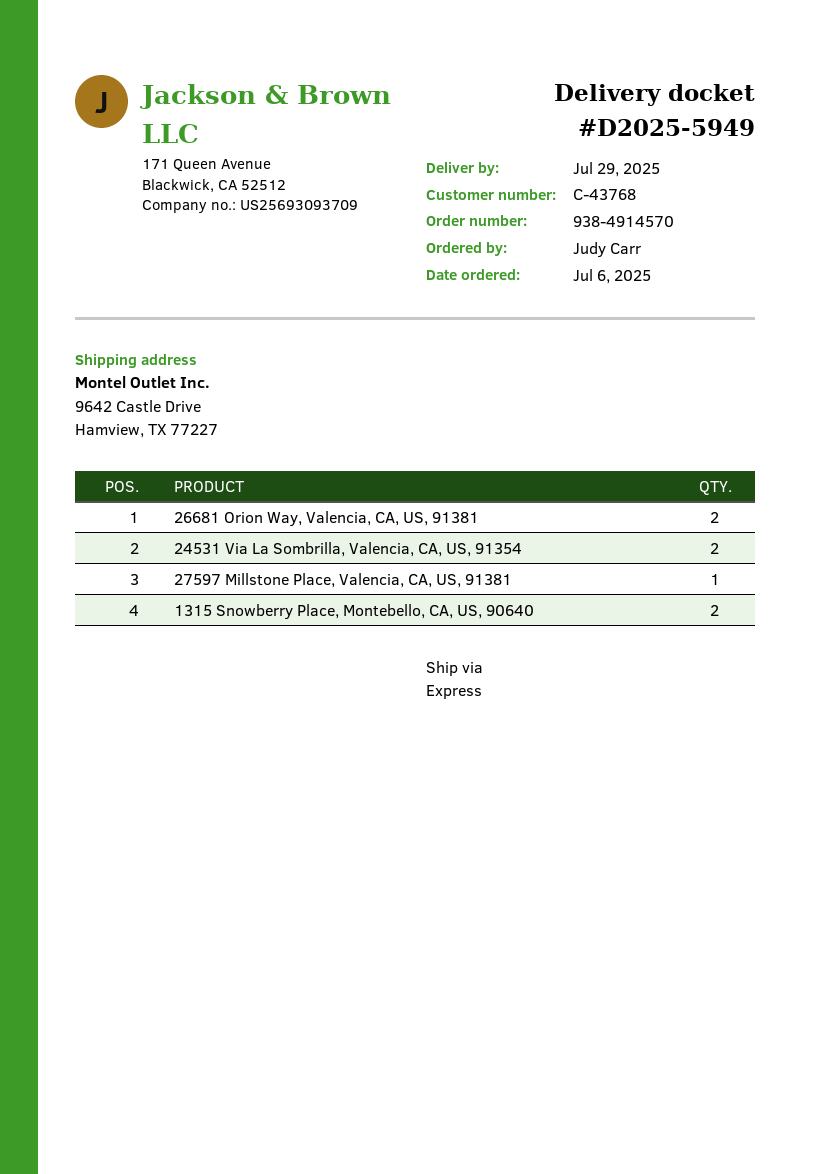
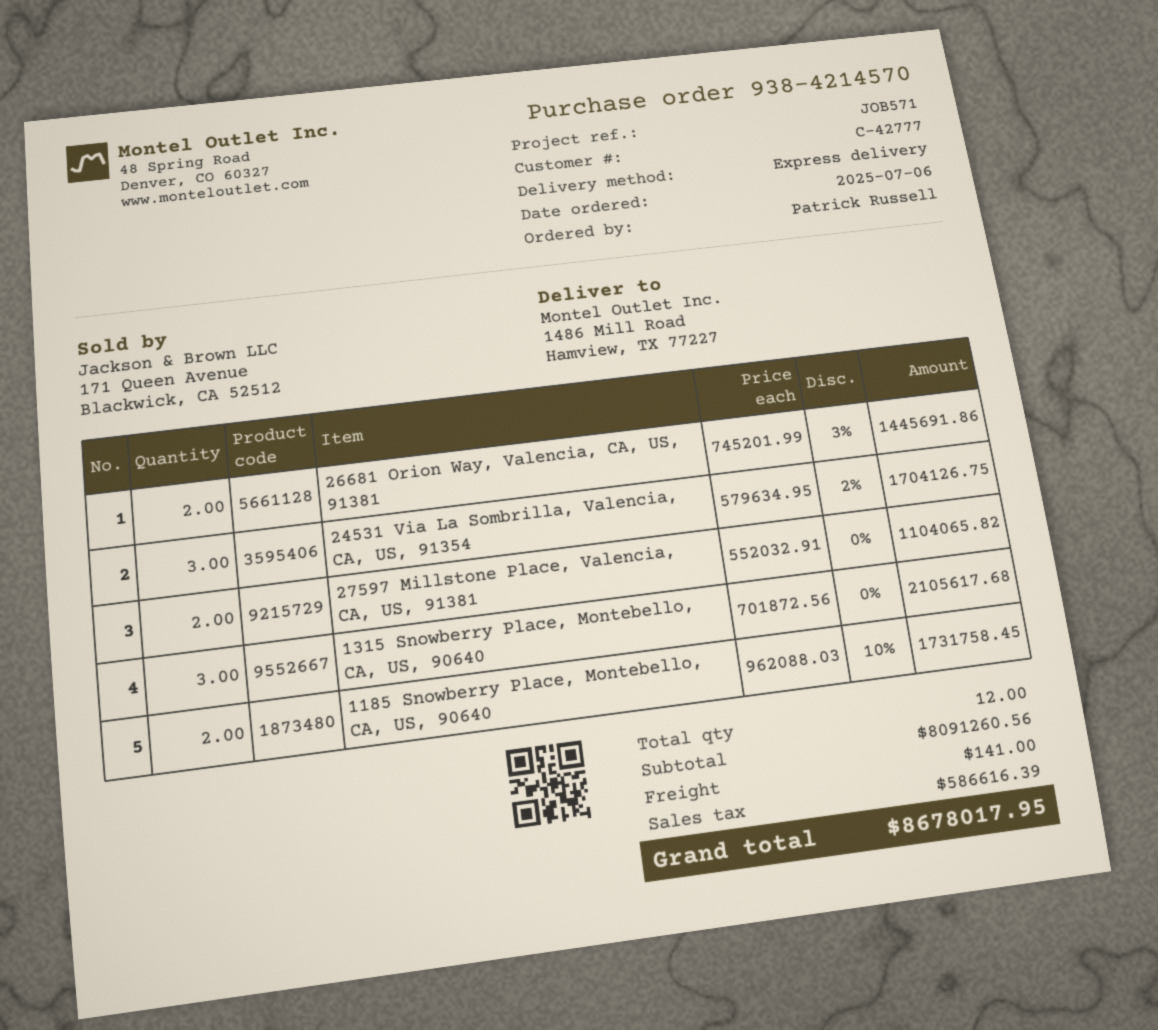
order number: 938-4914570 -> 938-4214570
customer number: C-43768 -> C-42777
ordered by: Judy Carr -> Patrick Russell
ship to: 9642 Castle Drive, Hamview, TX 77227 -> 1486 Mill Road, Hamview, TX 77227
24531 Via La Sombrilla, Valencia, CA, US, 91354: 2 -> 3
27597 Millstone Place, Valencia, CA, US, 91381: 1 -> 2
1315 Snowberry Place, Montebello, CA, US, 90640: 2 -> 3
1185 Snowberry Place, Montebello, CA, US, 90640: none -> 2

